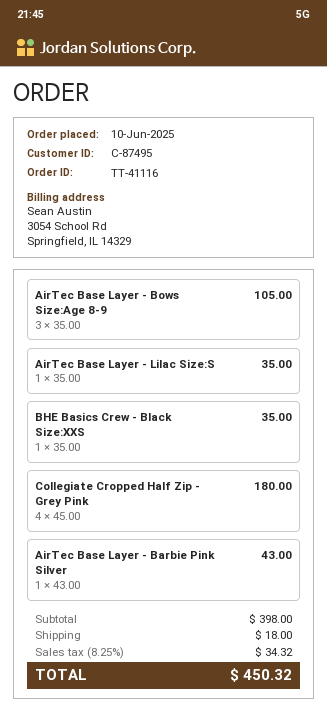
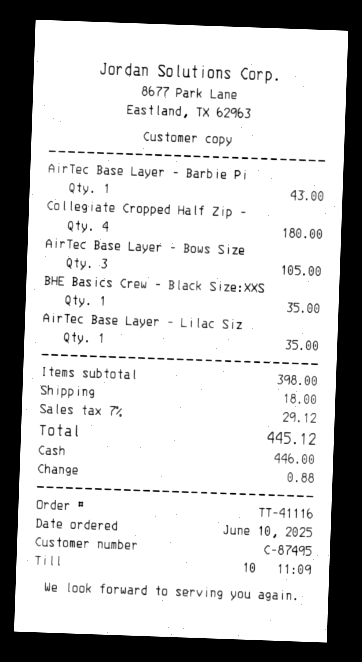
tax: 8.25% = 34.32 -> 7% = 29.12
total: 450.32 -> 445.12

